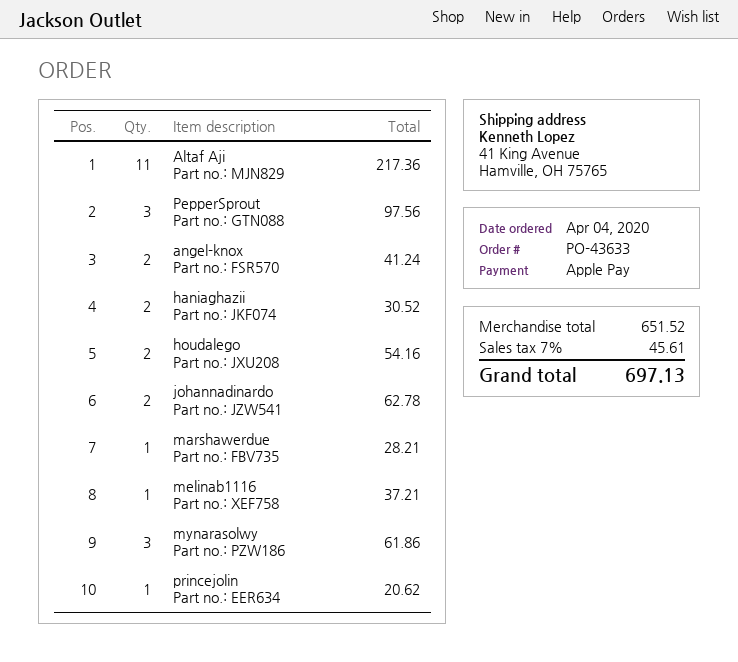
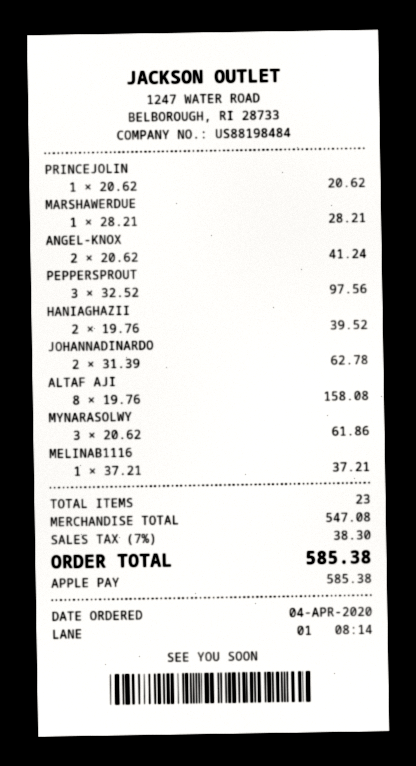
Altaf Aji: 11 for 217.36 -> 8 for 158.08
haniaghazii: 2 for 30.52 -> 2 for 39.52
houdalego: 2 for 54.16 -> none
subtotal: 651.52 -> 547.08
tax: 7% = 45.61 -> 7% = 38.30
total: 697.13 -> 585.38

